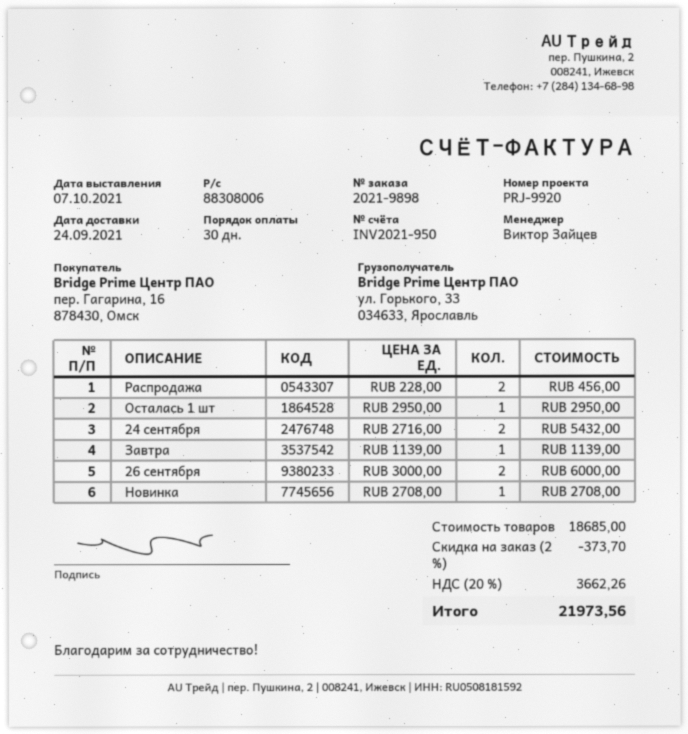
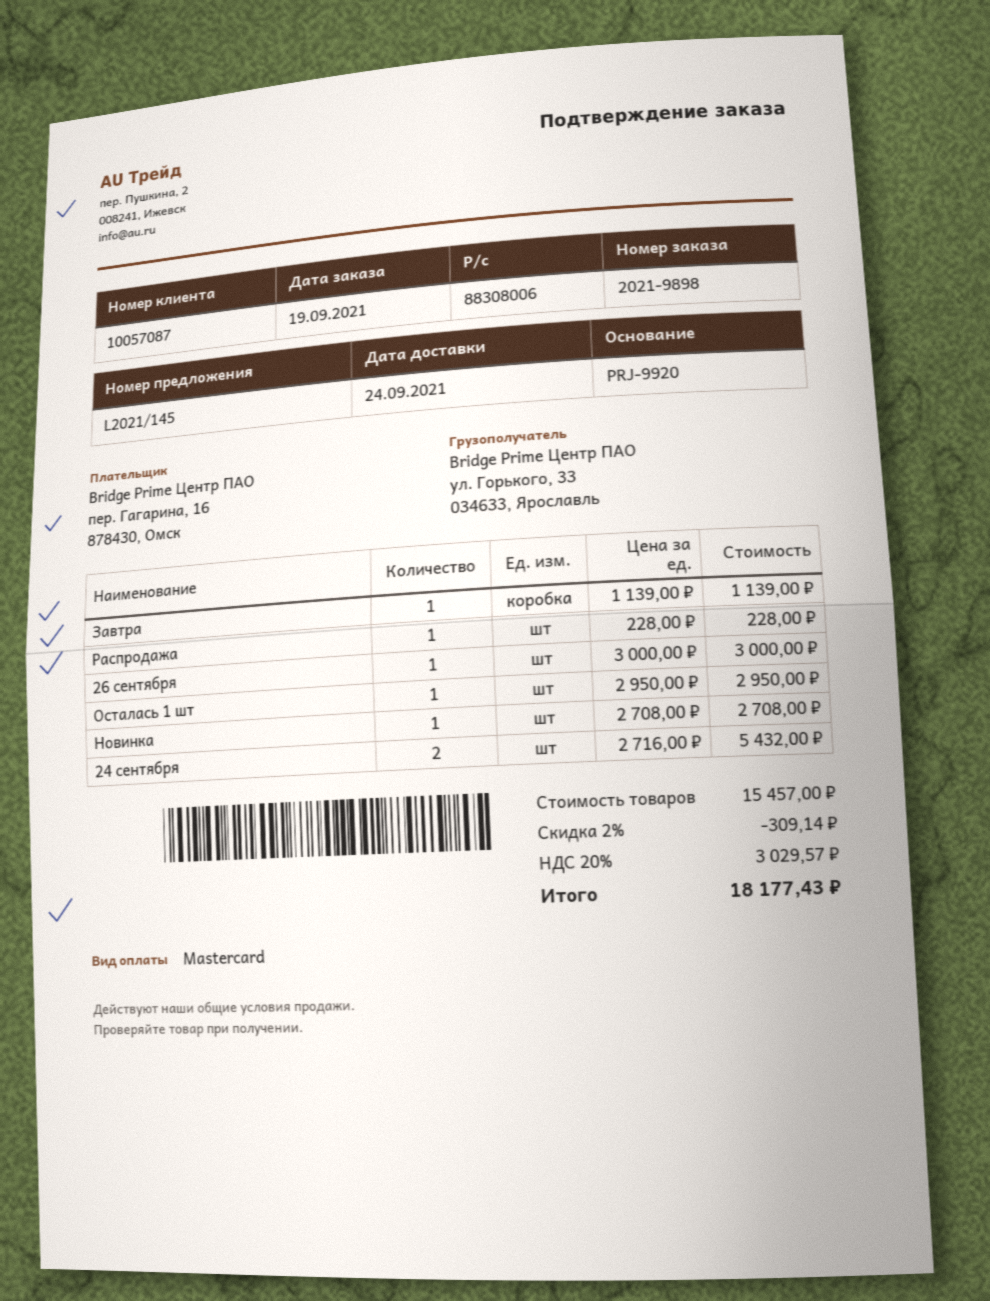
Распродажа: 2 x 228.00 = 456.00 -> 1 x 228.00 = 228.00
26 сентября: 2 x 3000.00 = 6000.00 -> 1 x 3000.00 = 3000.00
subtotal: 18685.00 -> 15457.00
discount: 2% = 373.70 -> 2% = 309.14
tax: 20% = 3662.26 -> 20% = 3029.57
total: 21973.56 -> 18177.43

